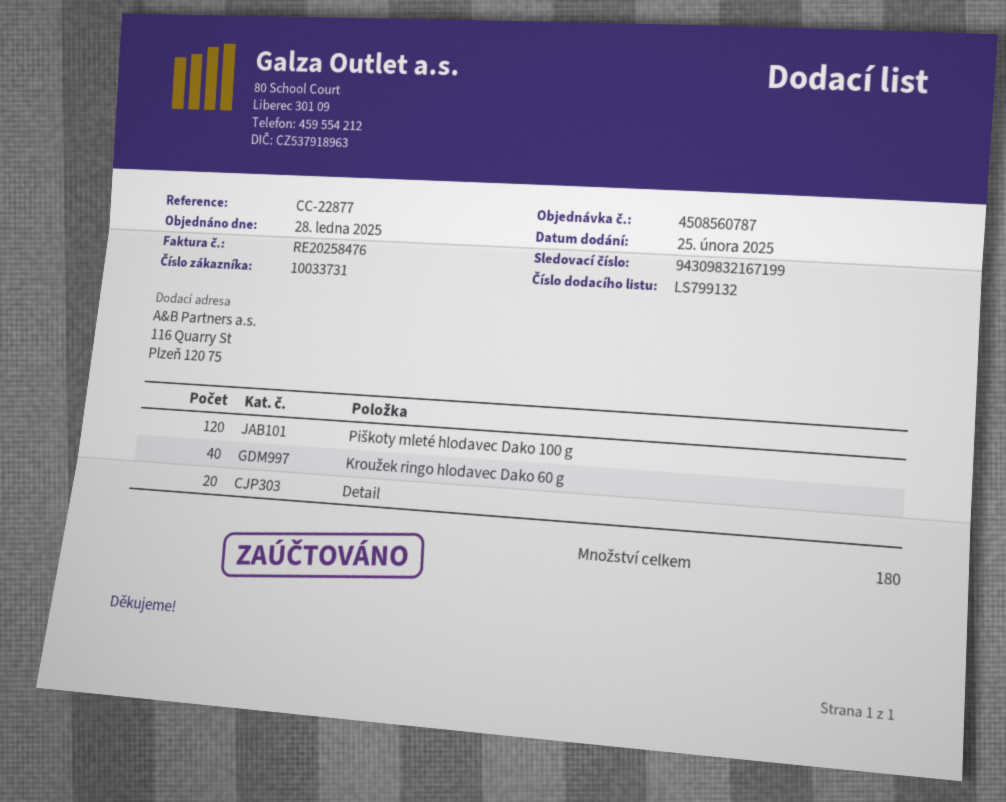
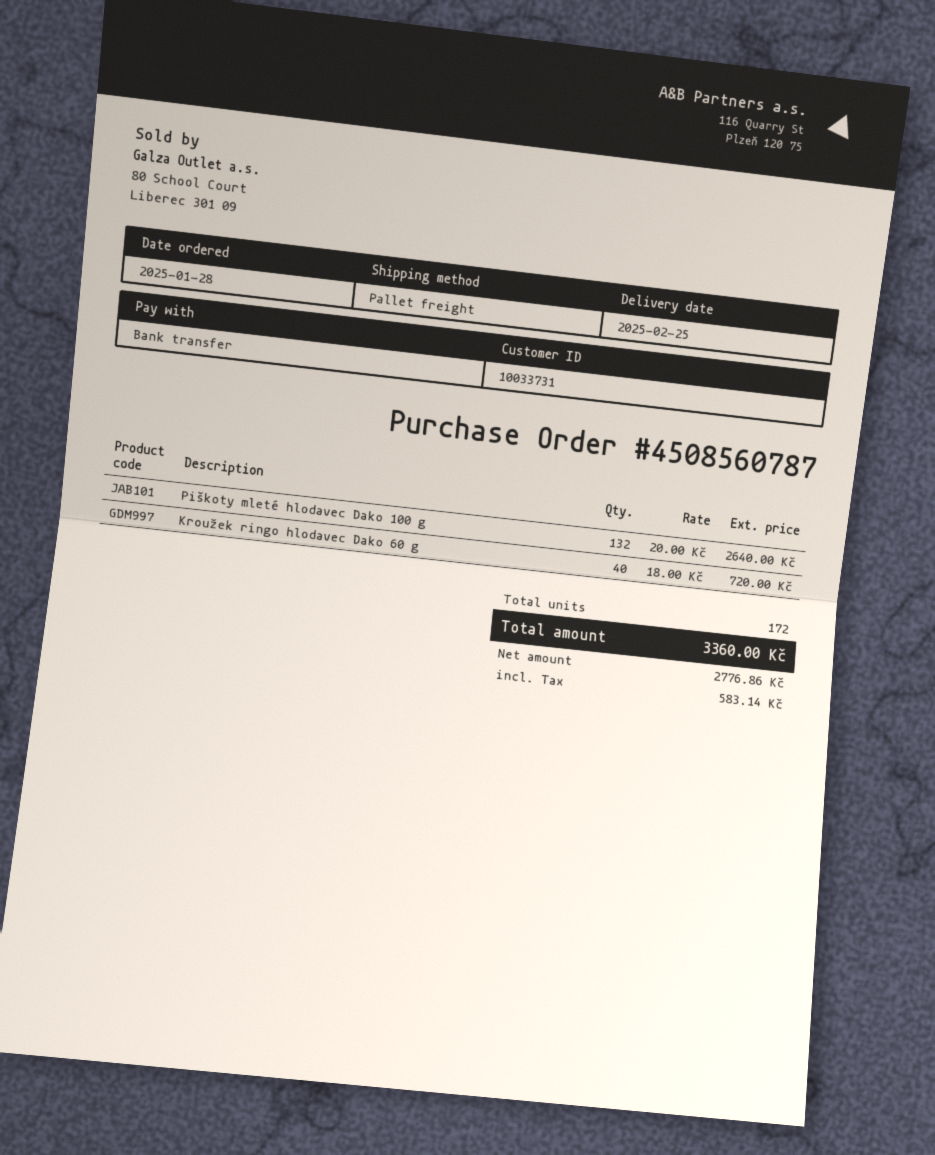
Piškoty mleté hlodavec Dako 100 g: 120 -> 132
Detail: 20 -> none
total quantity: 180 -> 172

